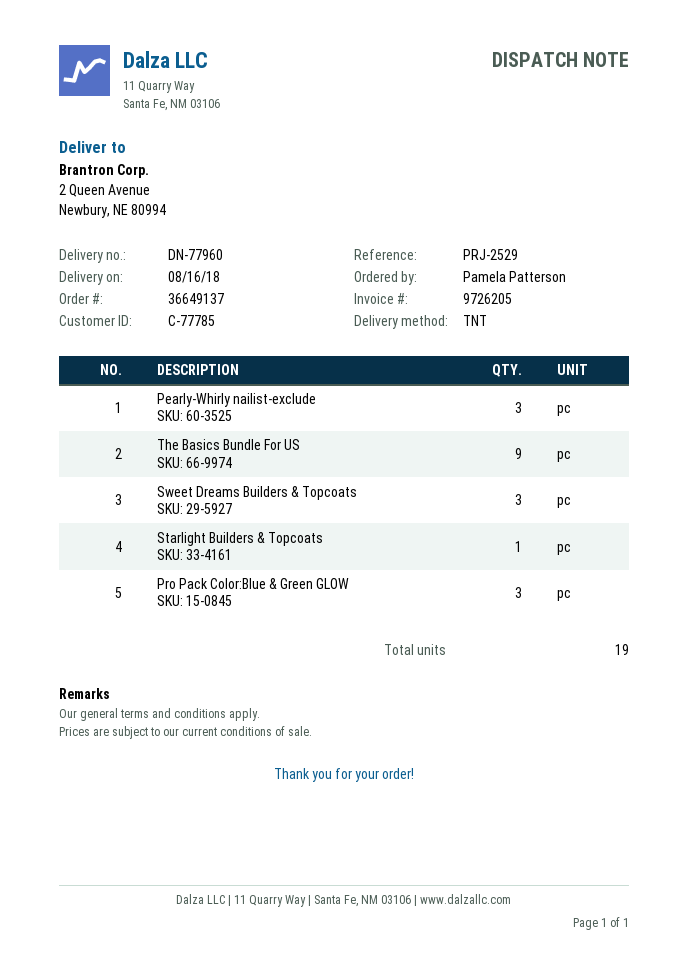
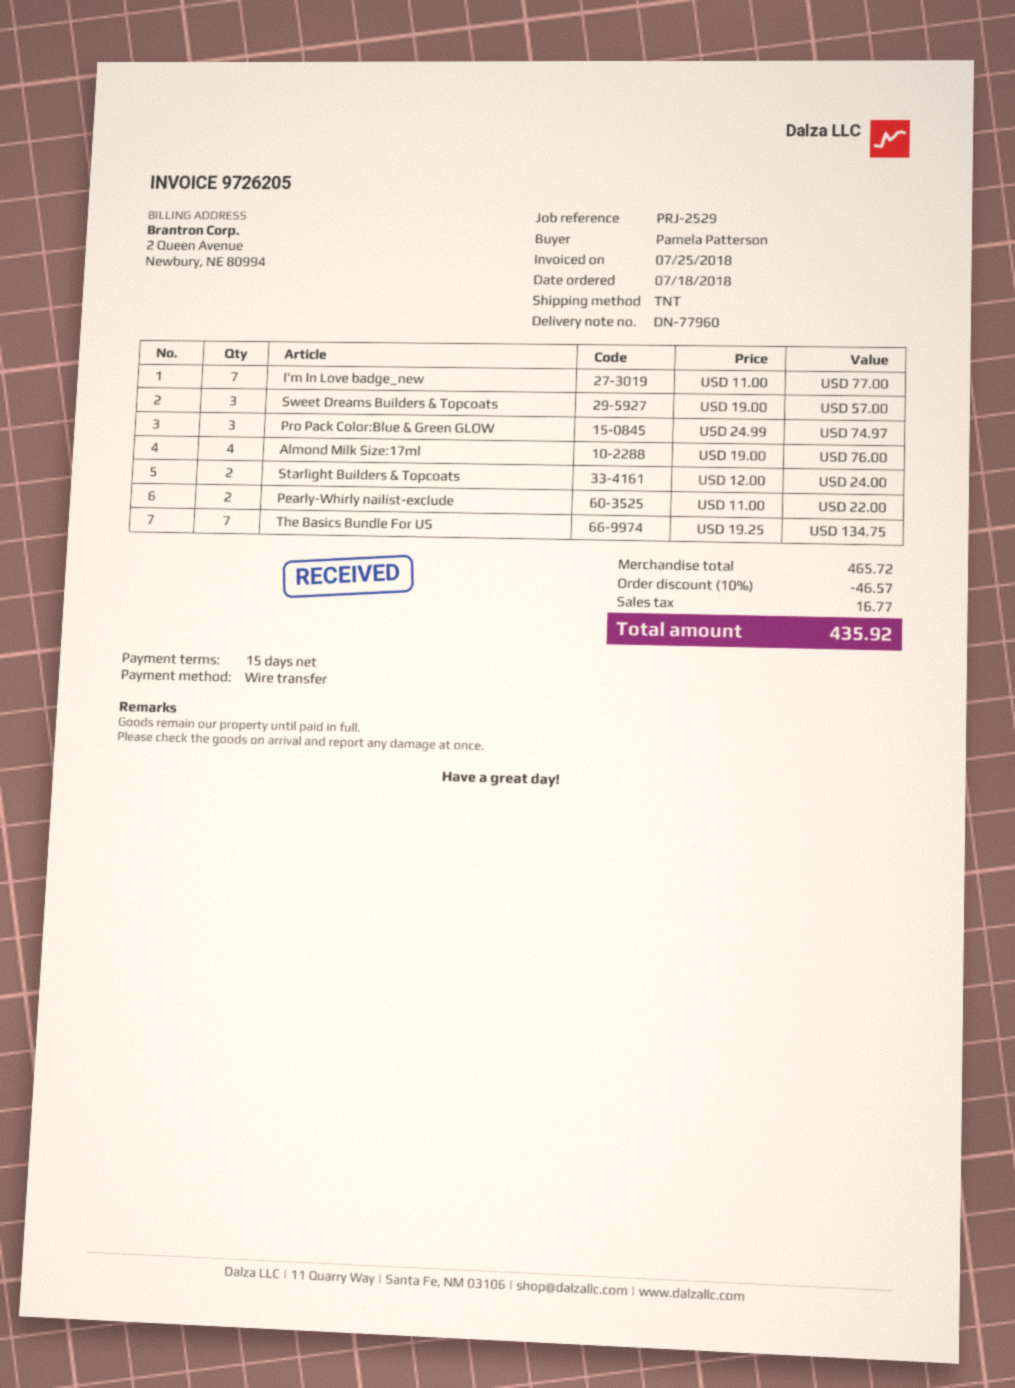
Pearly-Whirly nailist-exclude: 3 -> 2
The Basics Bundle For US: 9 -> 7
Starlight Builders & Topcoats: 1 -> 2
I'm In Love badge_new: none -> 7
Almond Milk Size:17ml: none -> 4

